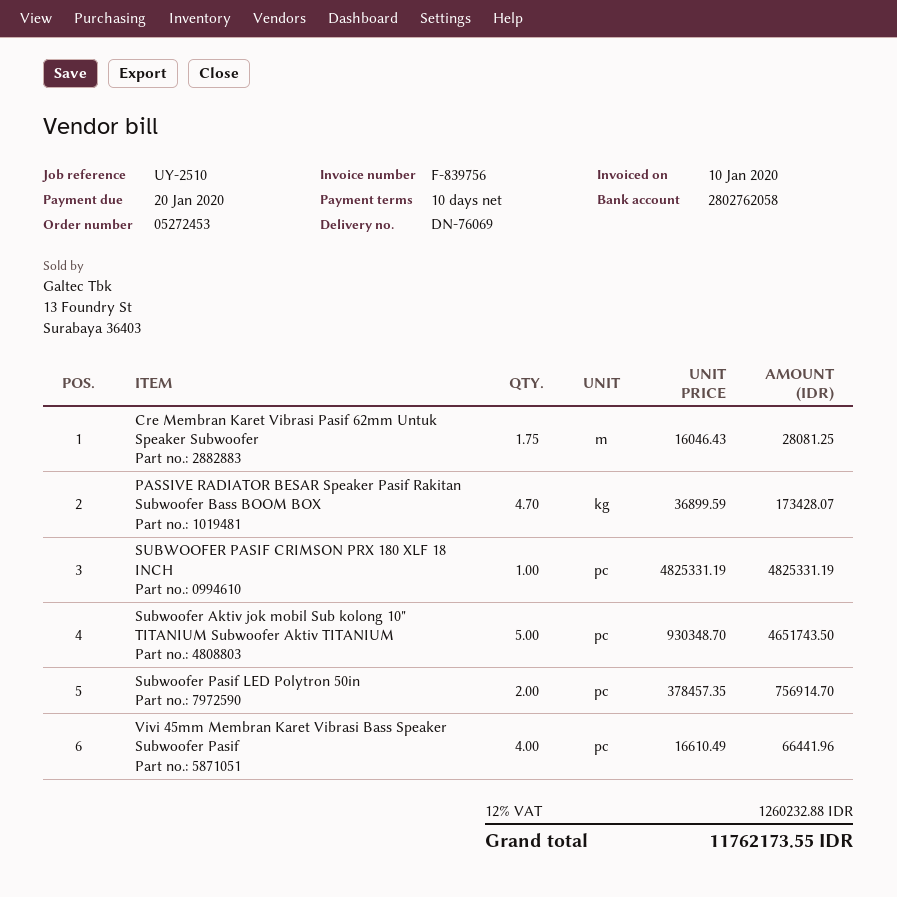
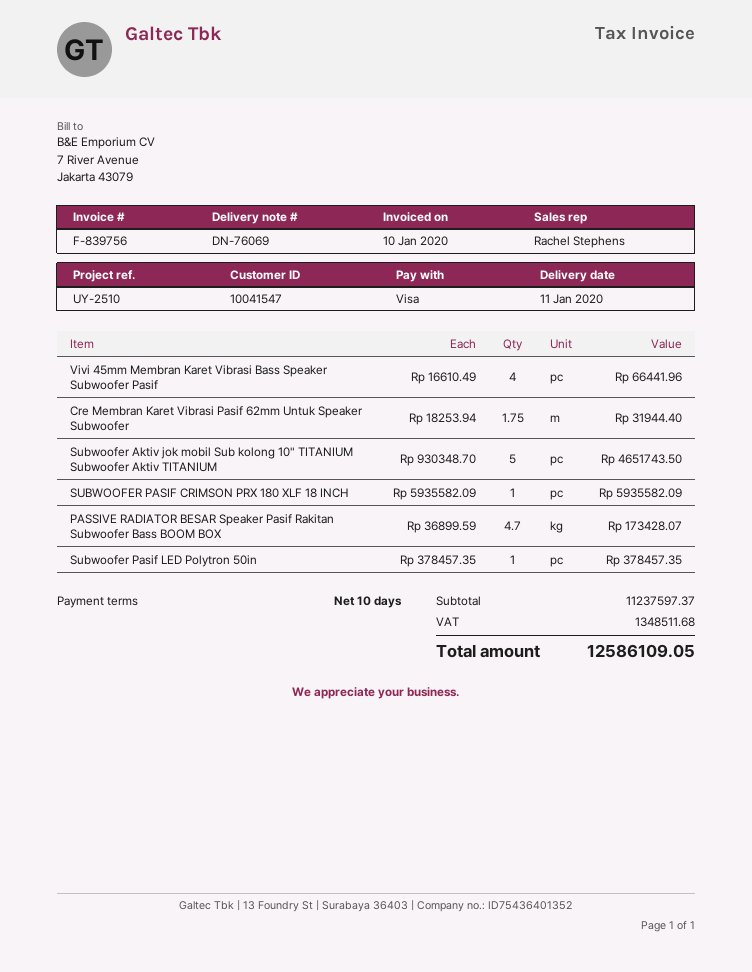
Cre Membran Karet Vibrasi Pasif 62mm Untuk Speaker Subwoofer: 1.75 x 16046.43 = 28081.25 -> 1.75 x 18253.94 = 31944.40
SUBWOOFER PASIF CRIMSON PRX 180 XLF 18 INCH: 1 x 4825331.19 = 4825331.19 -> 1 x 5935582.09 = 5935582.09
Subwoofer Pasif LED Polytron 50in: 2 x 378457.35 = 756914.70 -> 1 x 378457.35 = 378457.35
tax: 1260232.88 -> 1348511.68
total: 11762173.55 -> 12586109.05

